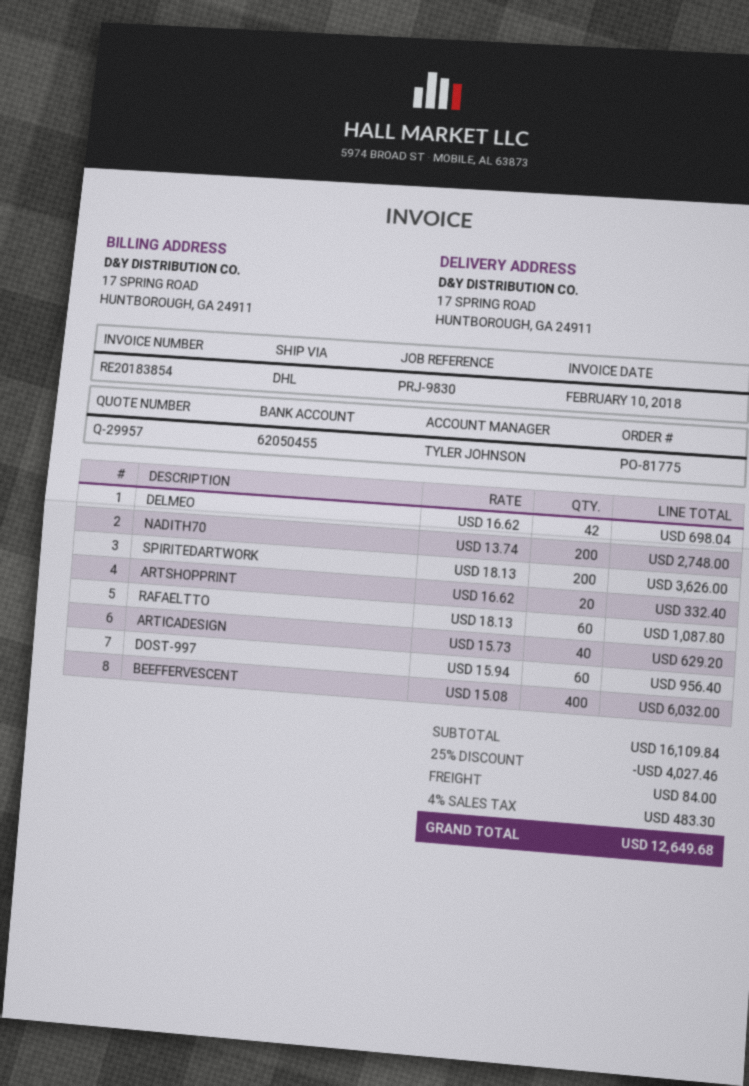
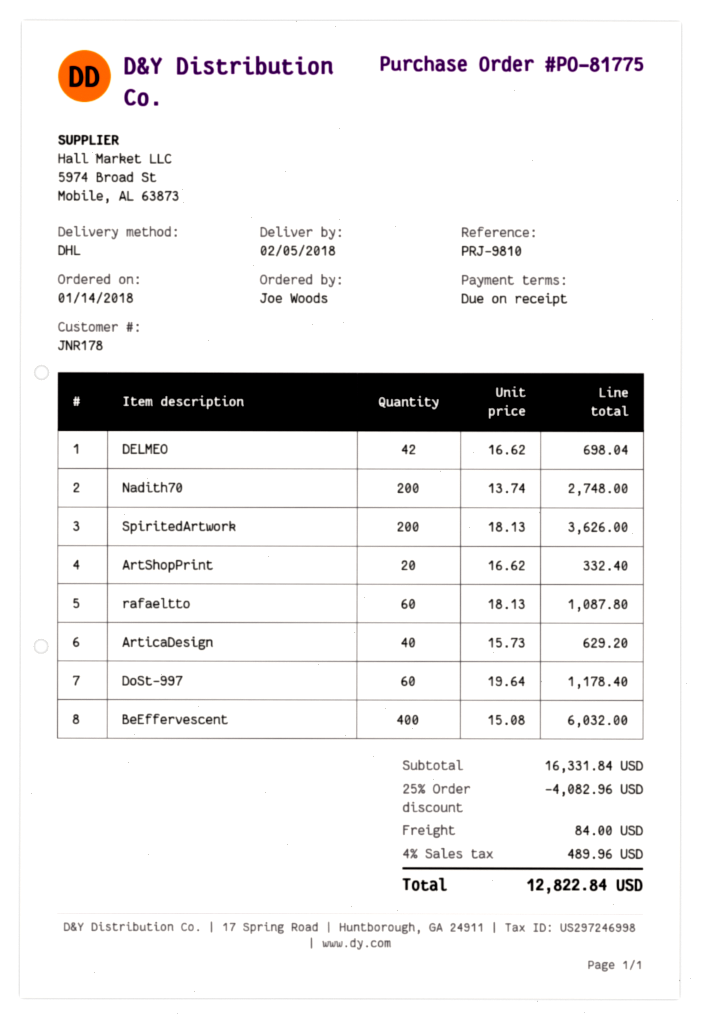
reference: PRJ-9830 -> PRJ-9810
DOST-997: 60 x 15.94 = 956.40 -> 60 x 19.64 = 1178.40
subtotal: 16109.84 -> 16331.84
discount: 25% = 4027.46 -> 25% = 4082.96
tax: 4% = 483.30 -> 4% = 489.96
total: 12649.68 -> 12822.84

